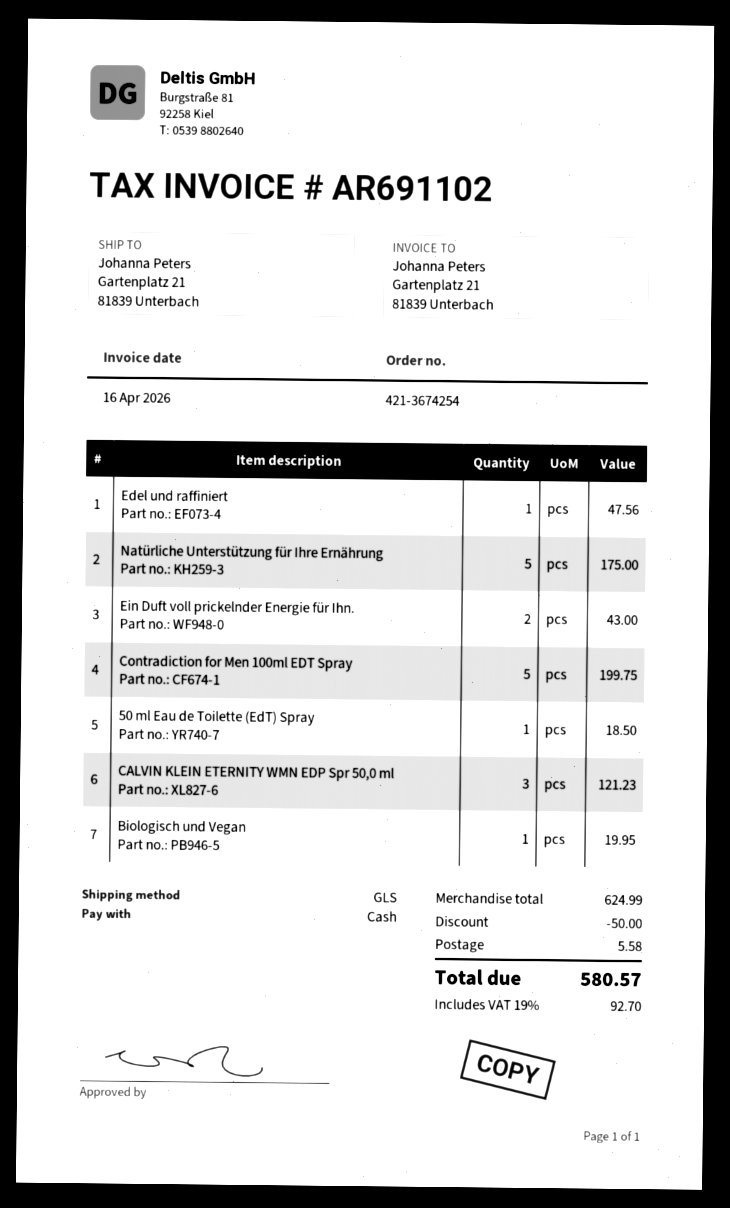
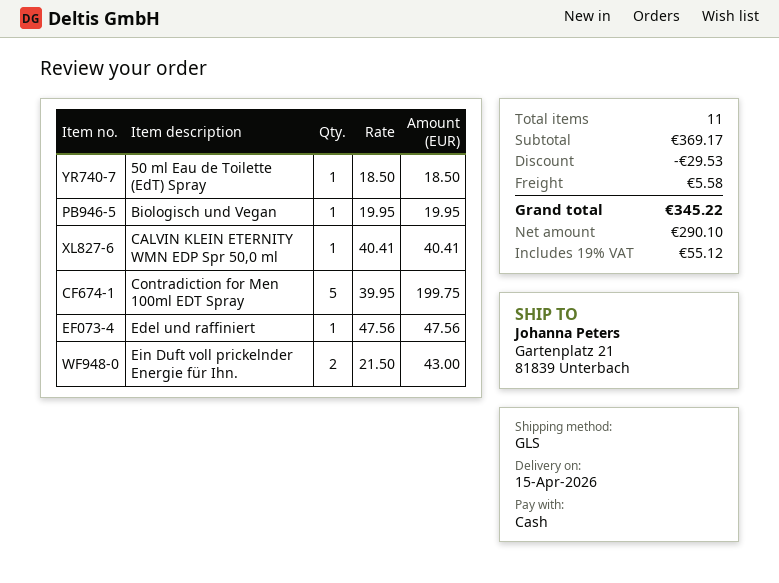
Natürliche Unterstützung für Ihre Ernährung: 5 for 175.00 -> none
CALVIN KLEIN ETERNITY WMN EDP Spr 50,0 ml: 3 for 121.23 -> 1 for 40.41
subtotal: 624.99 -> 369.17
discount: 50.00 -> 29.53
tax: 19% = 92.70 -> 19% = 55.12
total: 580.57 -> 345.22

